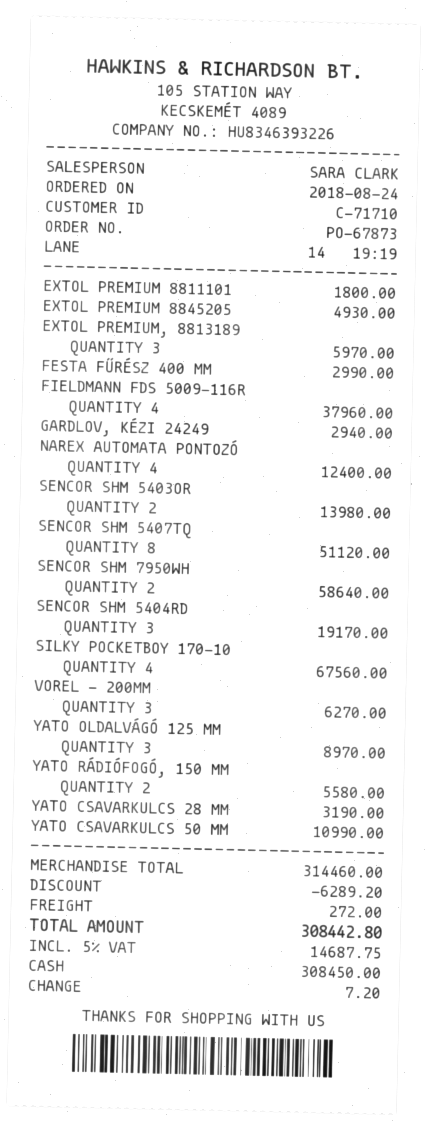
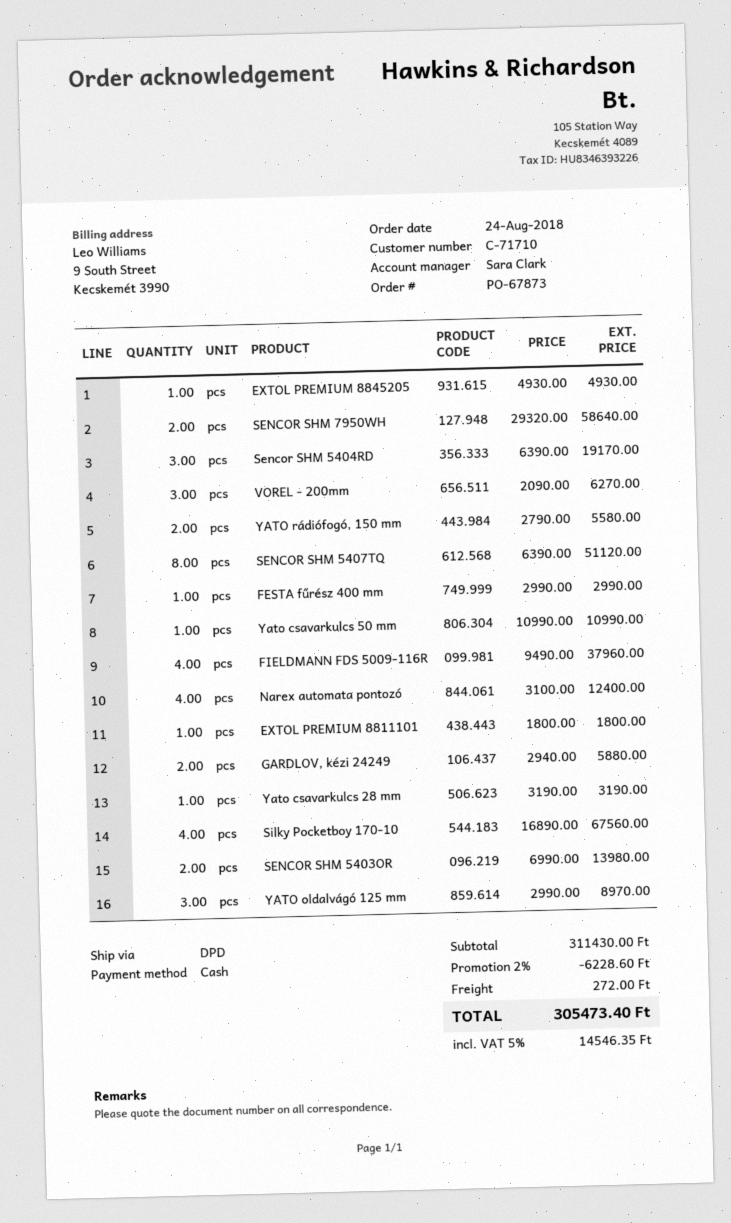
EXTOL PREMIUM, 8813189: 3 for 5970.00 -> none
GARDLOV, KÉZI 24249: 1 for 2940.00 -> 2 for 5880.00
subtotal: 314460.00 -> 311430.00
discount: 6289.20 -> 6228.60
tax: 5% = 14687.75 -> 5% = 14546.35
total: 308442.80 -> 305473.40

